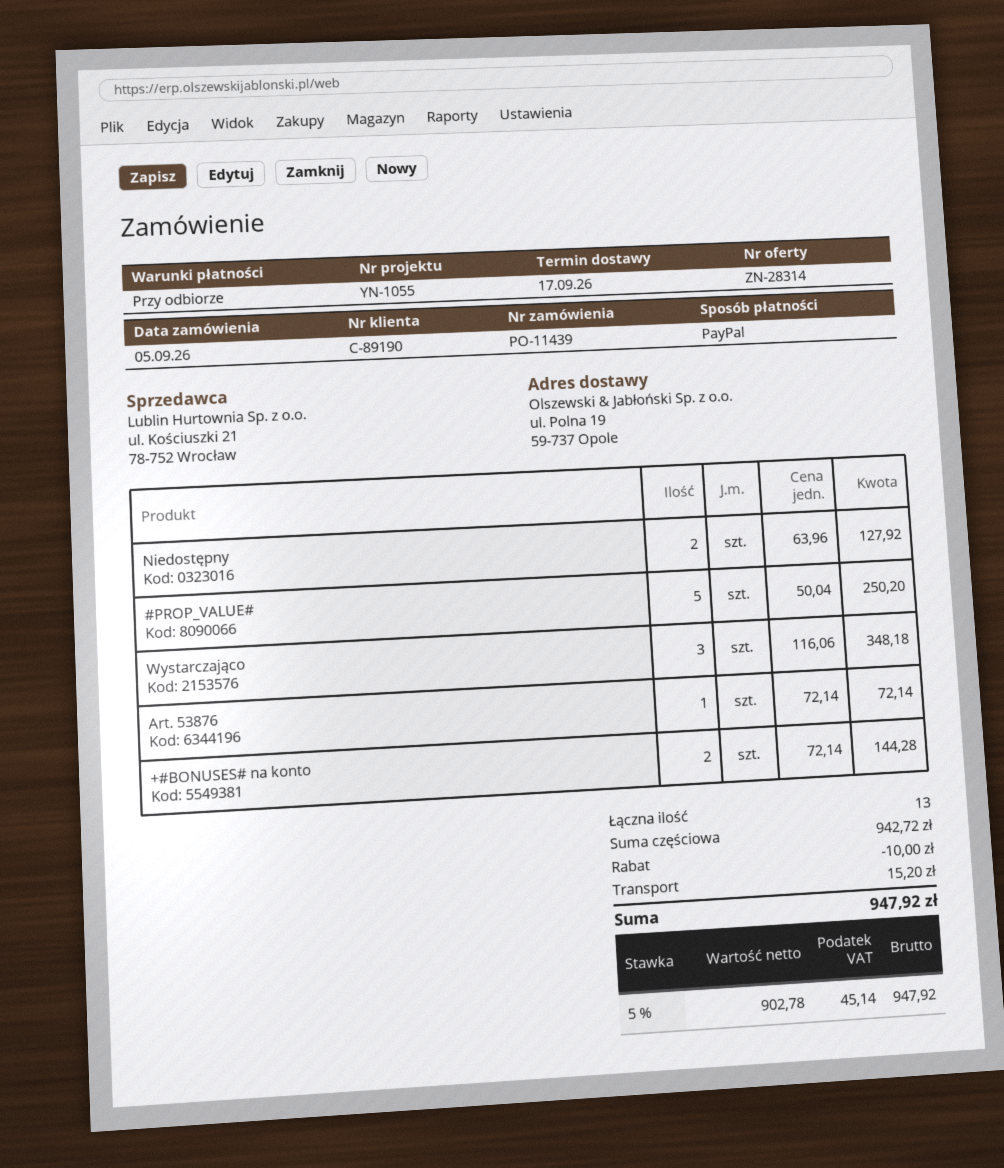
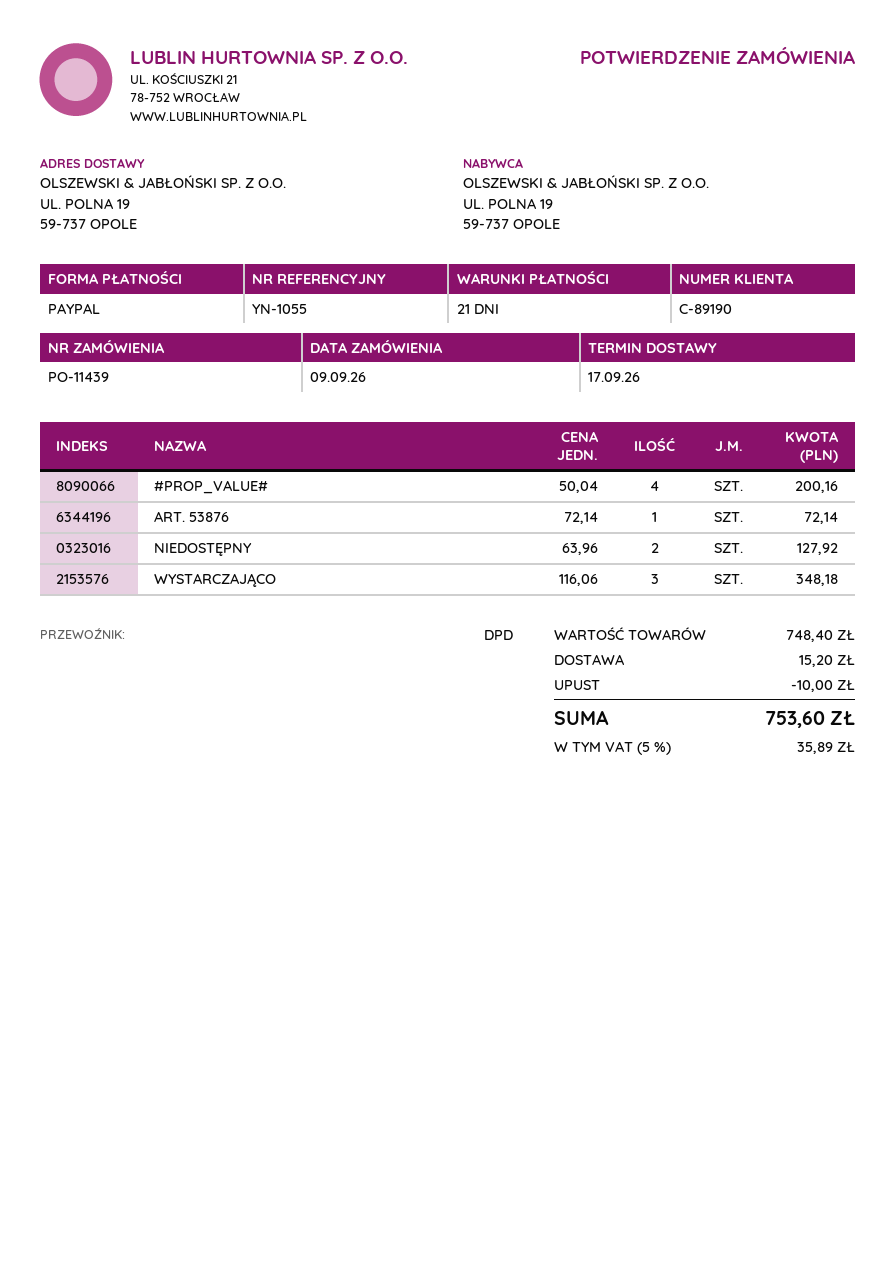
order date: 2026-09-05 -> 2026-09-09
payment terms: on receipt -> 21 days
#PROP_VALUE#: 5 x 50.04 = 250.20 -> 4 x 50.04 = 200.16
+#BONUSES# na konto: 2 x 72.14 = 144.28 -> none
subtotal: 942.72 -> 748.40
tax: 5% = 45.14 -> 5% = 35.89
total: 947.92 -> 753.60

